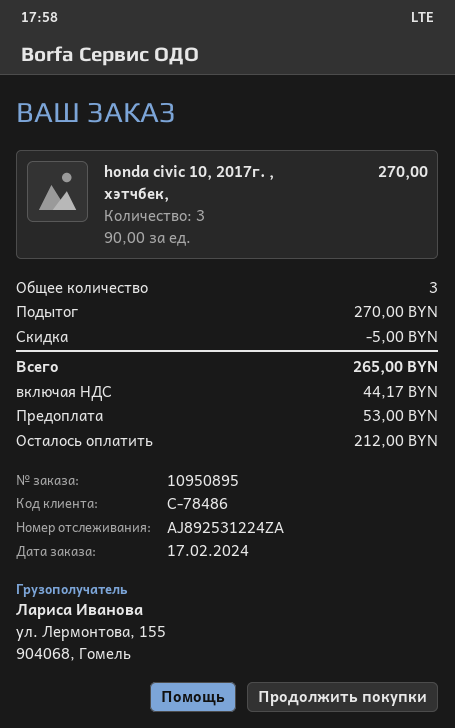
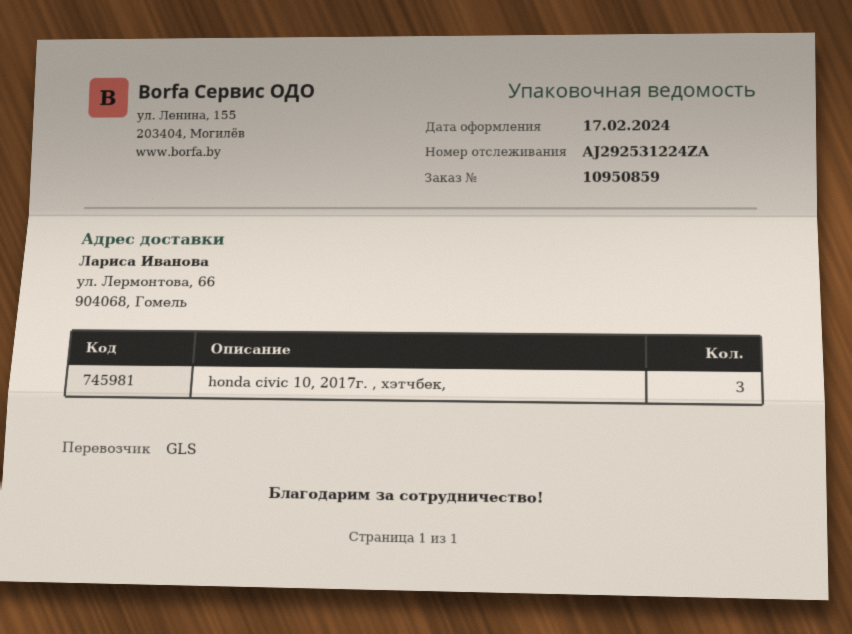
order number: 10950895 -> 10950859
tracking number: AJ892531224ZA -> AJ292531224ZA
ship to: ул. Лермонтова, 155, 904068, Гомель -> ул. Лермонтова, 66, 904068, Гомель

